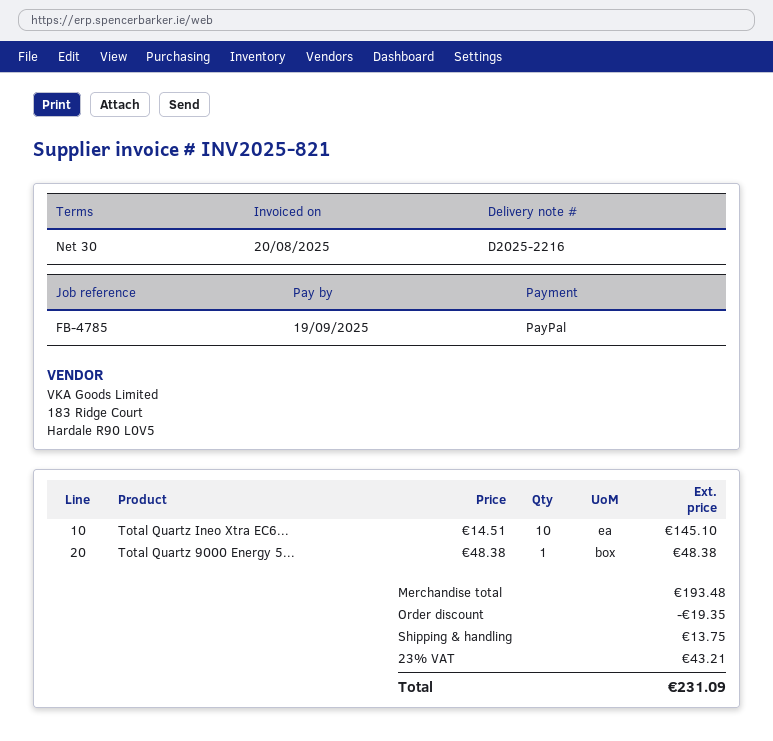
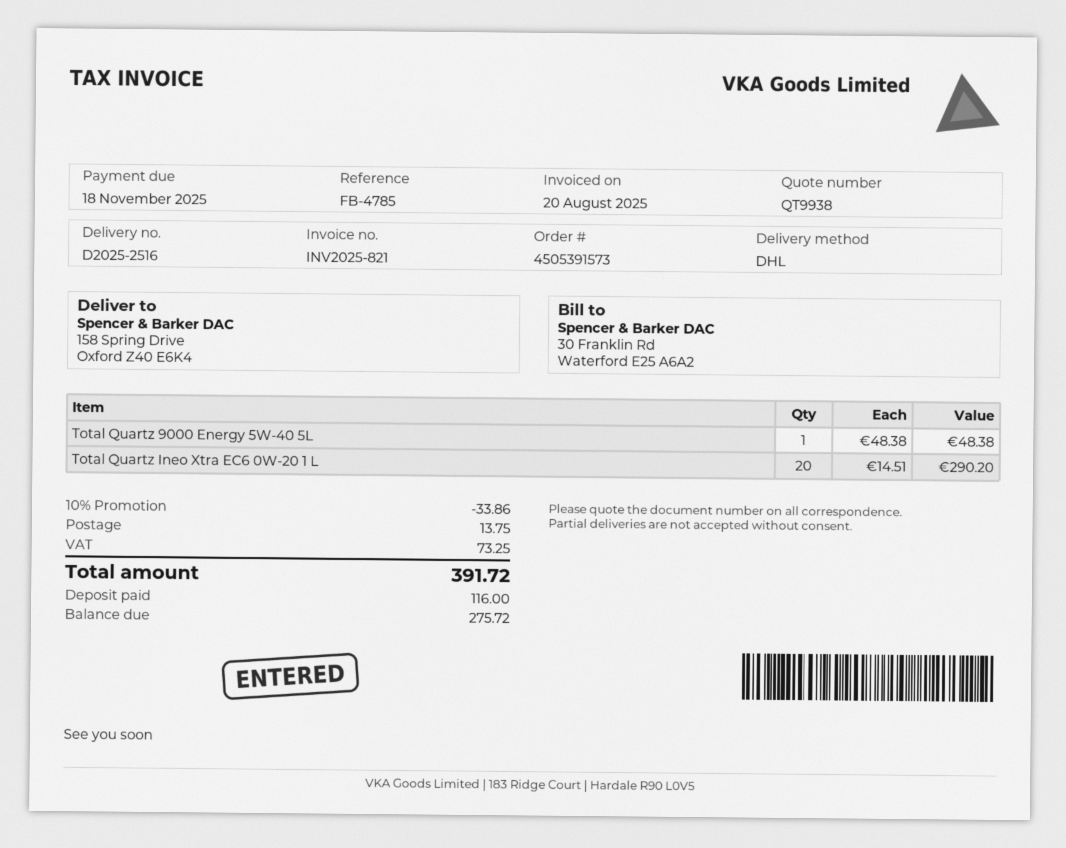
delivery note number: D2025-2216 -> D2025-2516
due date: 2025-09-19 -> 2025-11-18
Total Quartz Ineo Xtra EC6...: 10 x 14.51 = 145.10 -> 20 x 14.51 = 290.20
discount: 19.35 -> 33.86
tax: 43.21 -> 73.25
total: 231.09 -> 391.72

